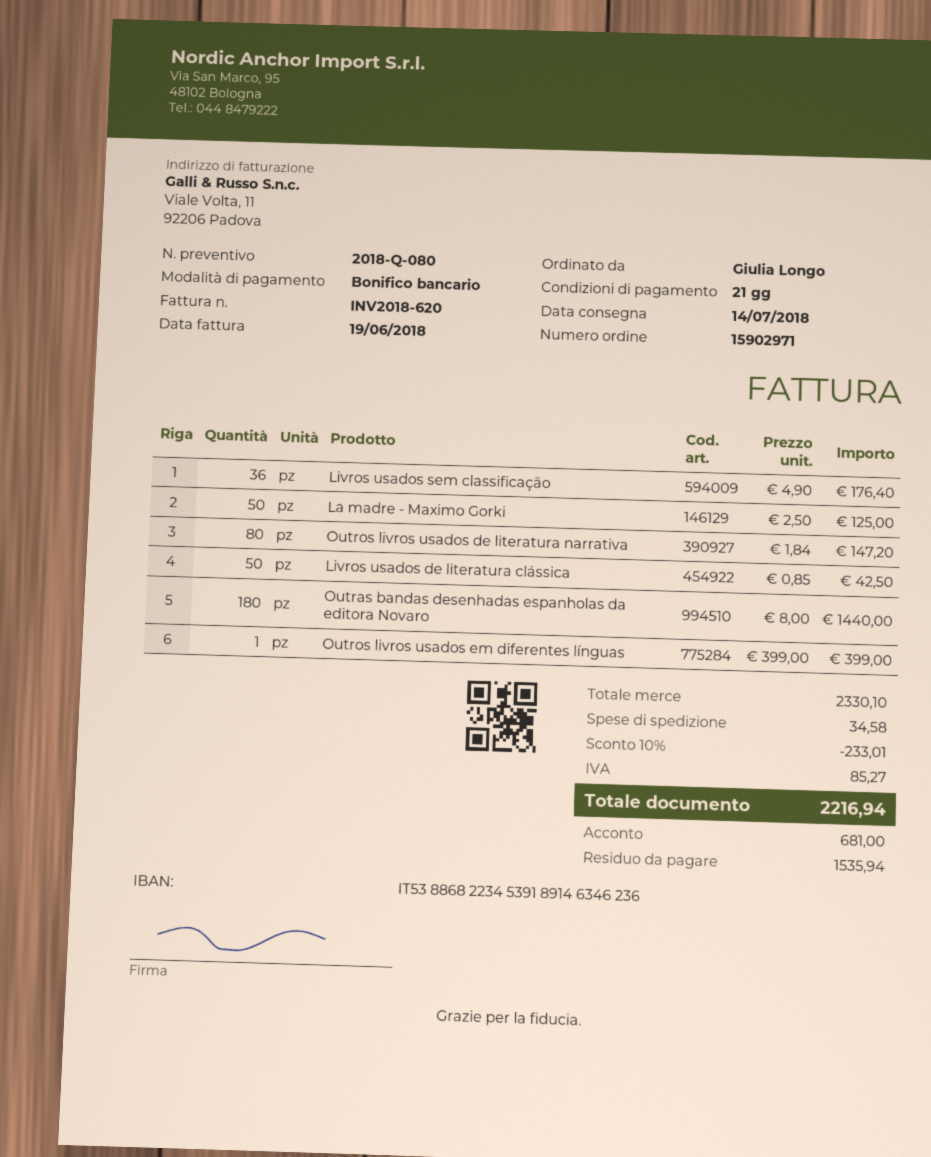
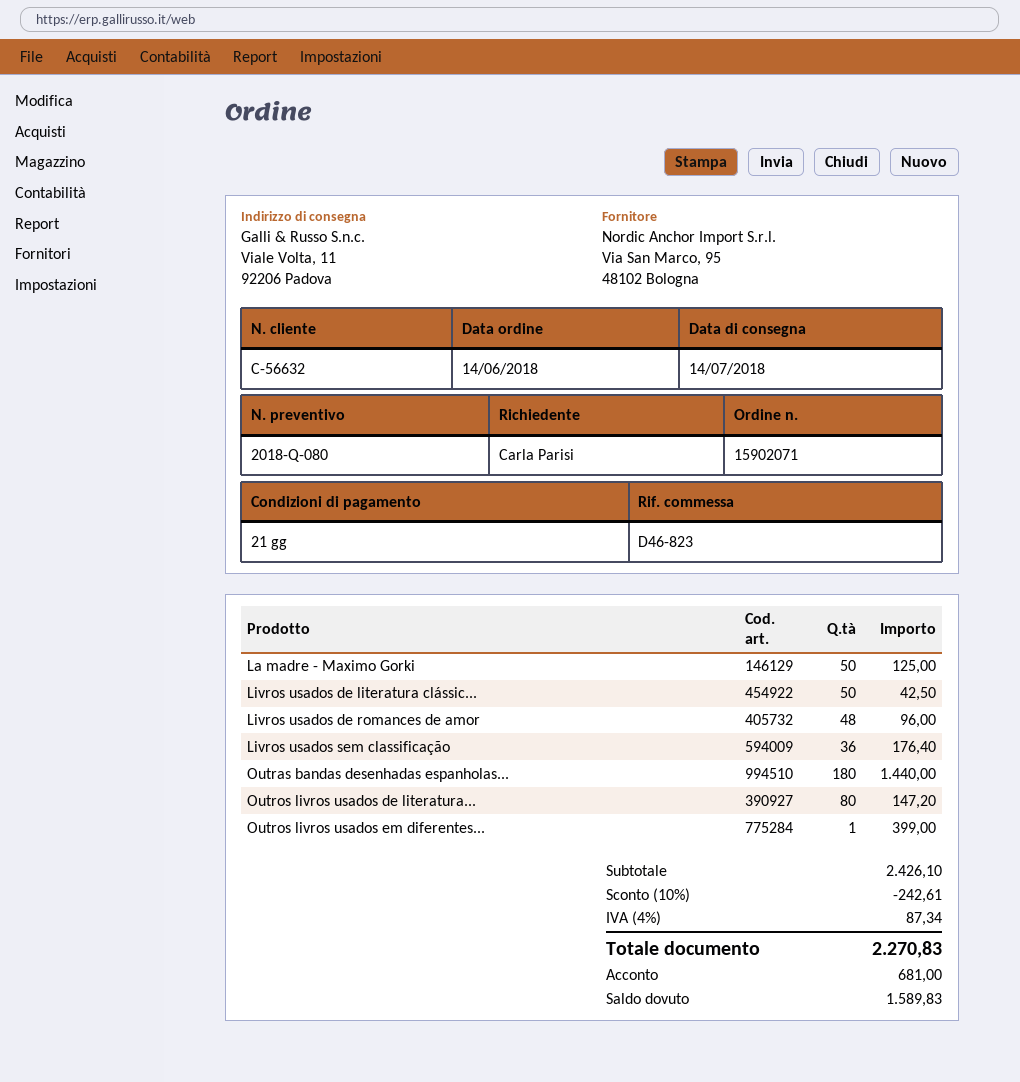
order number: 15902971 -> 15902071
ordered by: Giulia Longo -> Carla Parisi
Livros usados de romances de amor: none -> 48 for 96.00
subtotal: 2330.10 -> 2426.10
discount: 10% = 233.01 -> 10% = 242.61
shipping: 34.58 -> none
tax: 85.27 -> 87.34
total: 2216.94 -> 2270.83
balance: 1535.94 -> 1589.83

